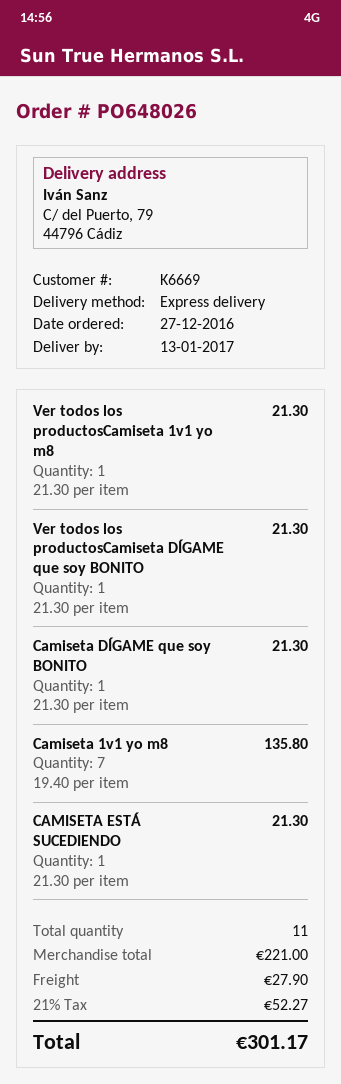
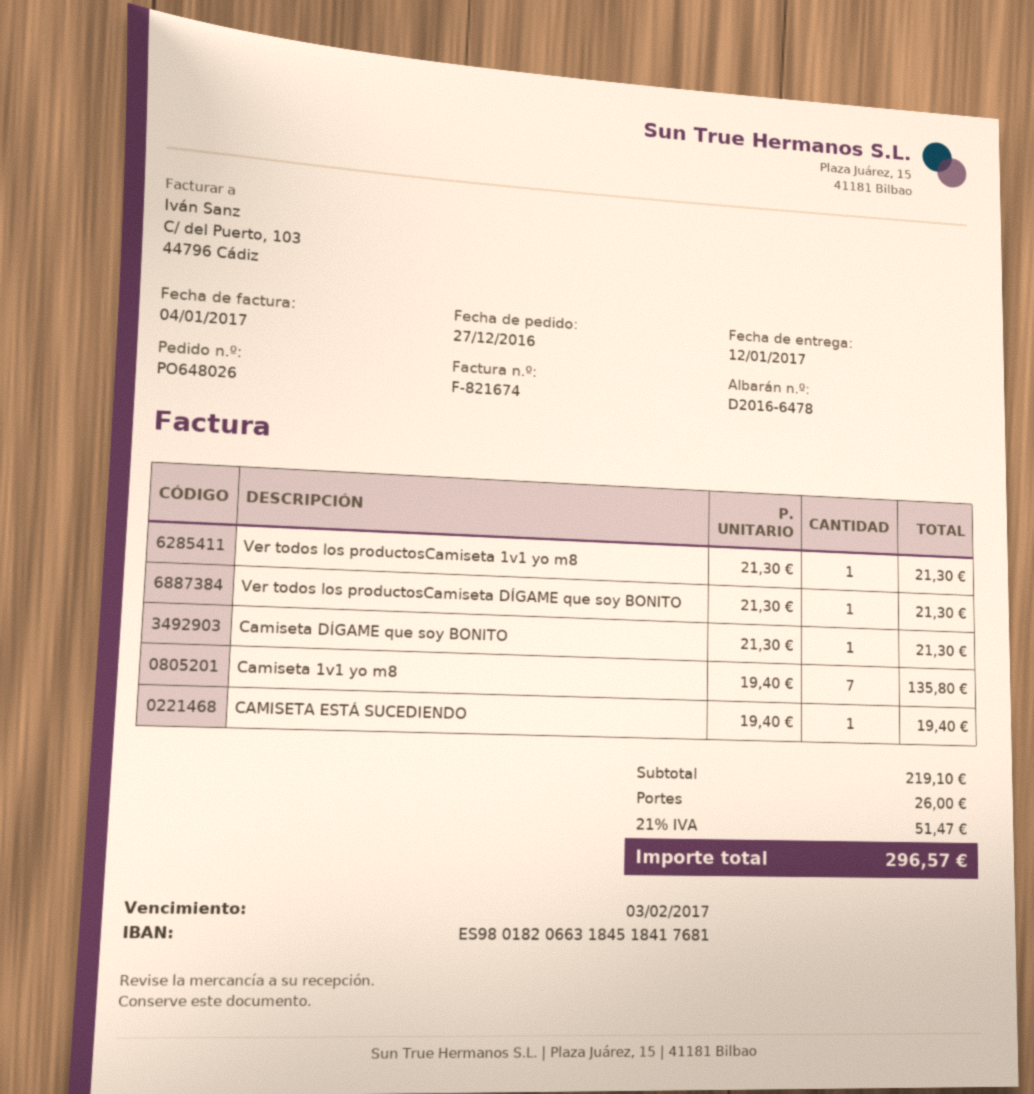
delivery date: 2017-01-13 -> 2017-01-12
CAMISETA ESTÁ SUCEDIENDO: 1 x 21.30 = 21.30 -> 1 x 19.40 = 19.40
subtotal: 221.00 -> 219.10
shipping: 27.90 -> 26.00
tax: 21% = 52.27 -> 21% = 51.47
total: 301.17 -> 296.57

